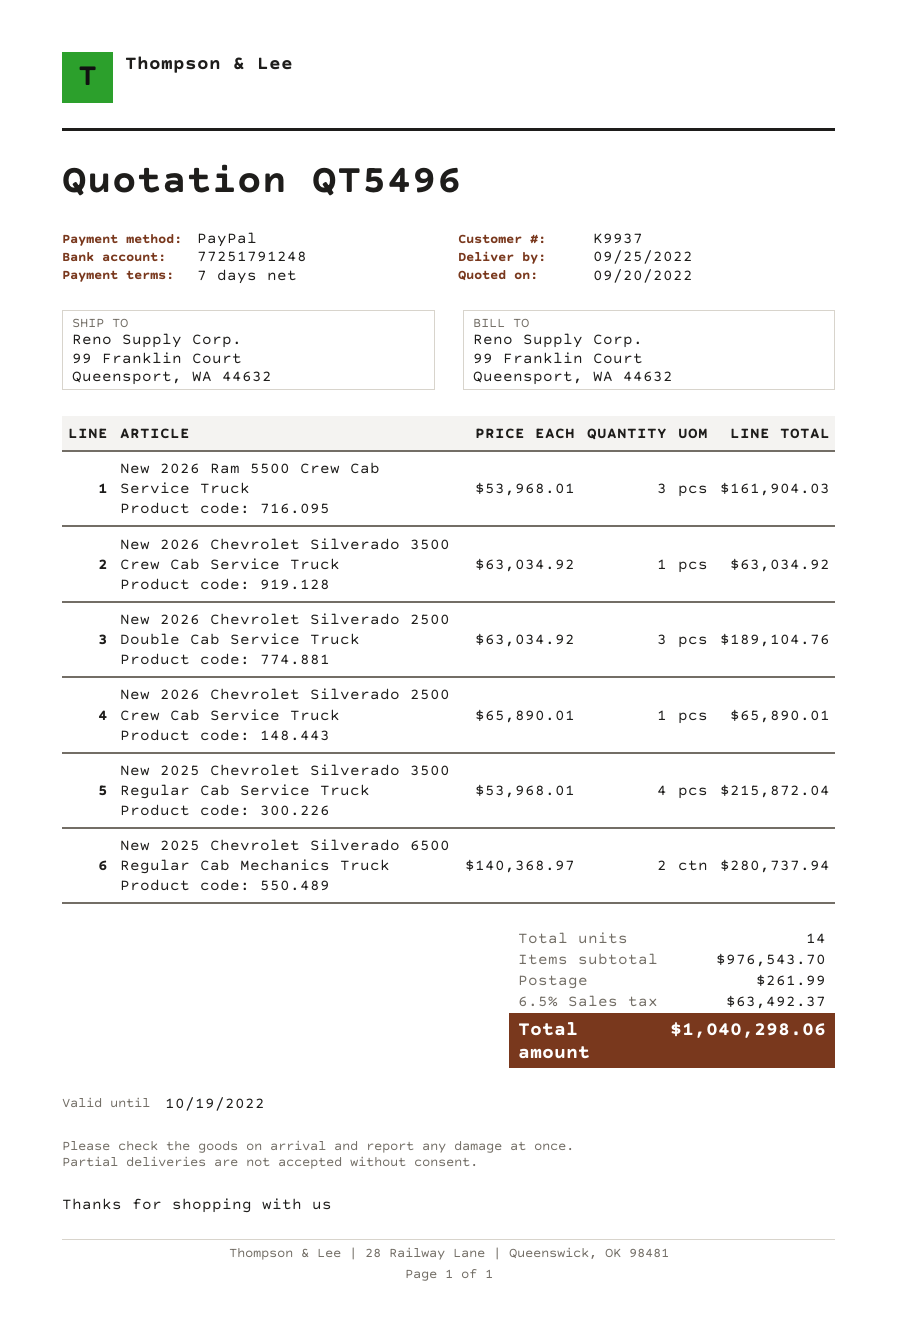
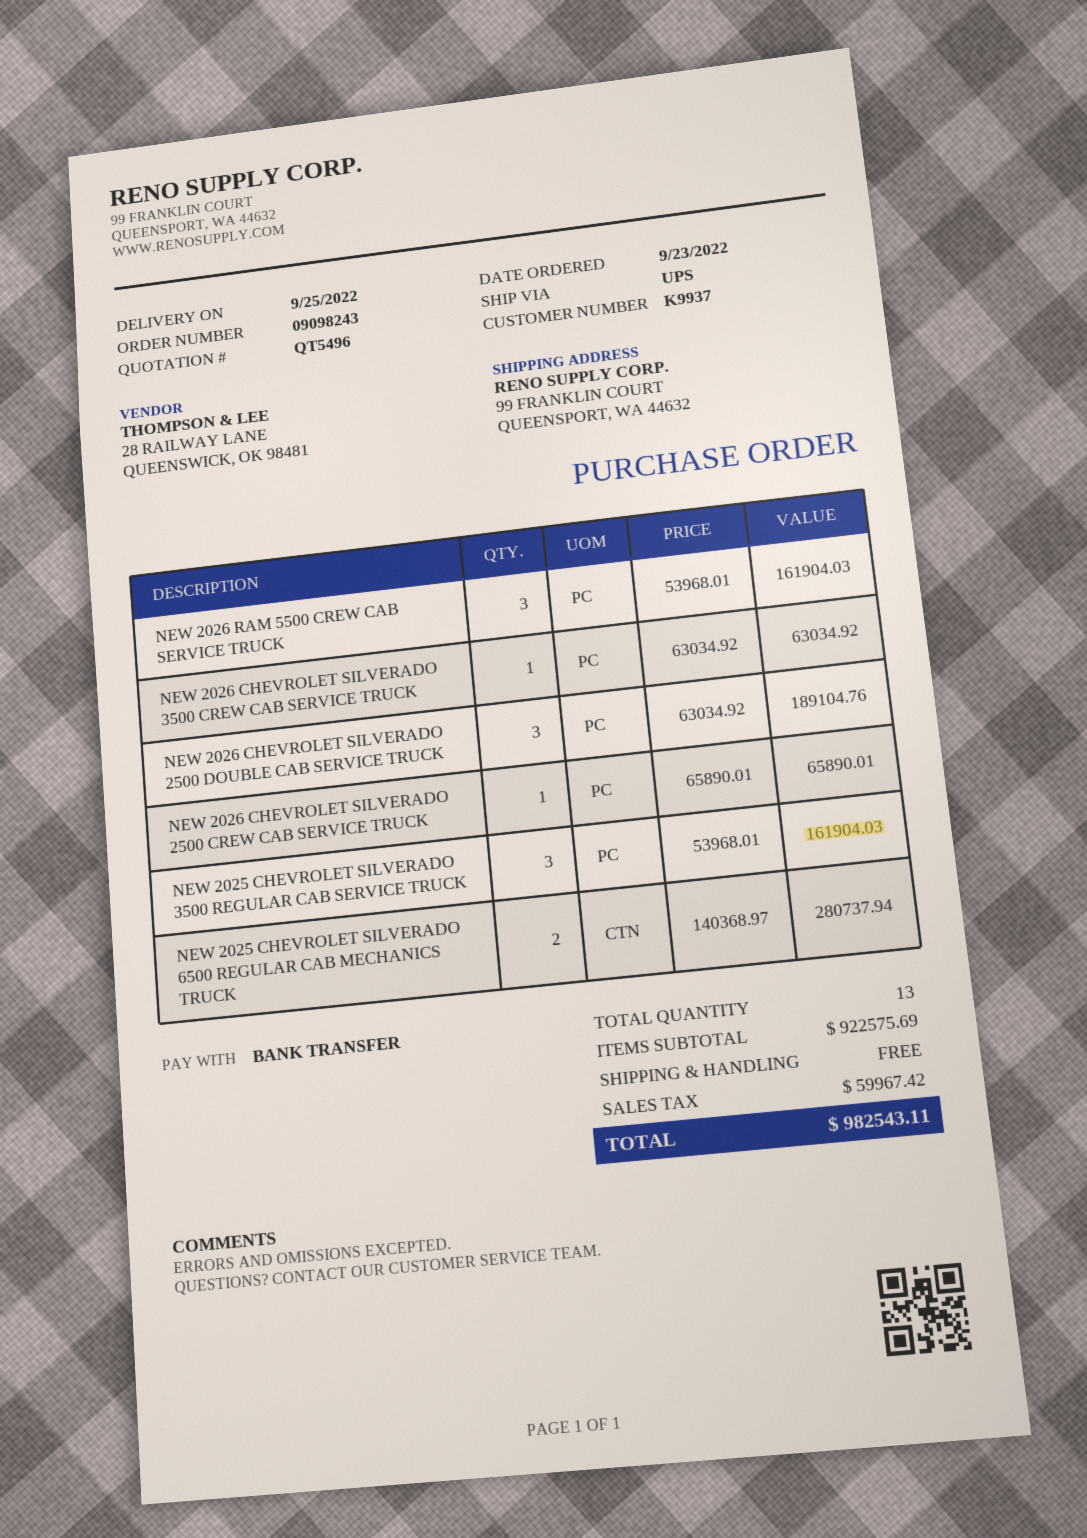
payment method: PayPal -> bank transfer
New 2025 Chevrolet Silverado 3500 Regular Cab Service Truck: 4 x 53968.01 = 215872.04 -> 3 x 53968.01 = 161904.03
total quantity: 14 -> 13
subtotal: 976543.70 -> 922575.69
shipping: 261.99 -> 0.00
tax: 63492.37 -> 59967.42
total: 1040298.06 -> 982543.11

